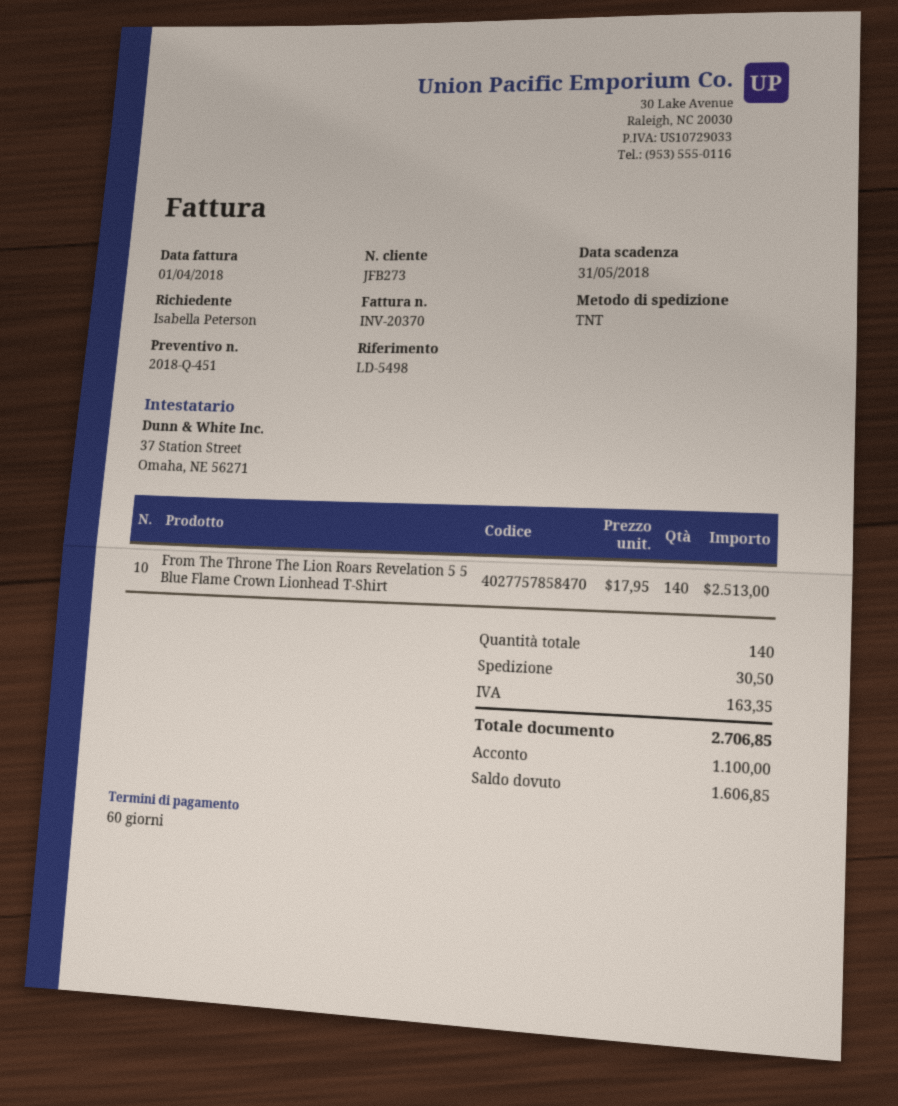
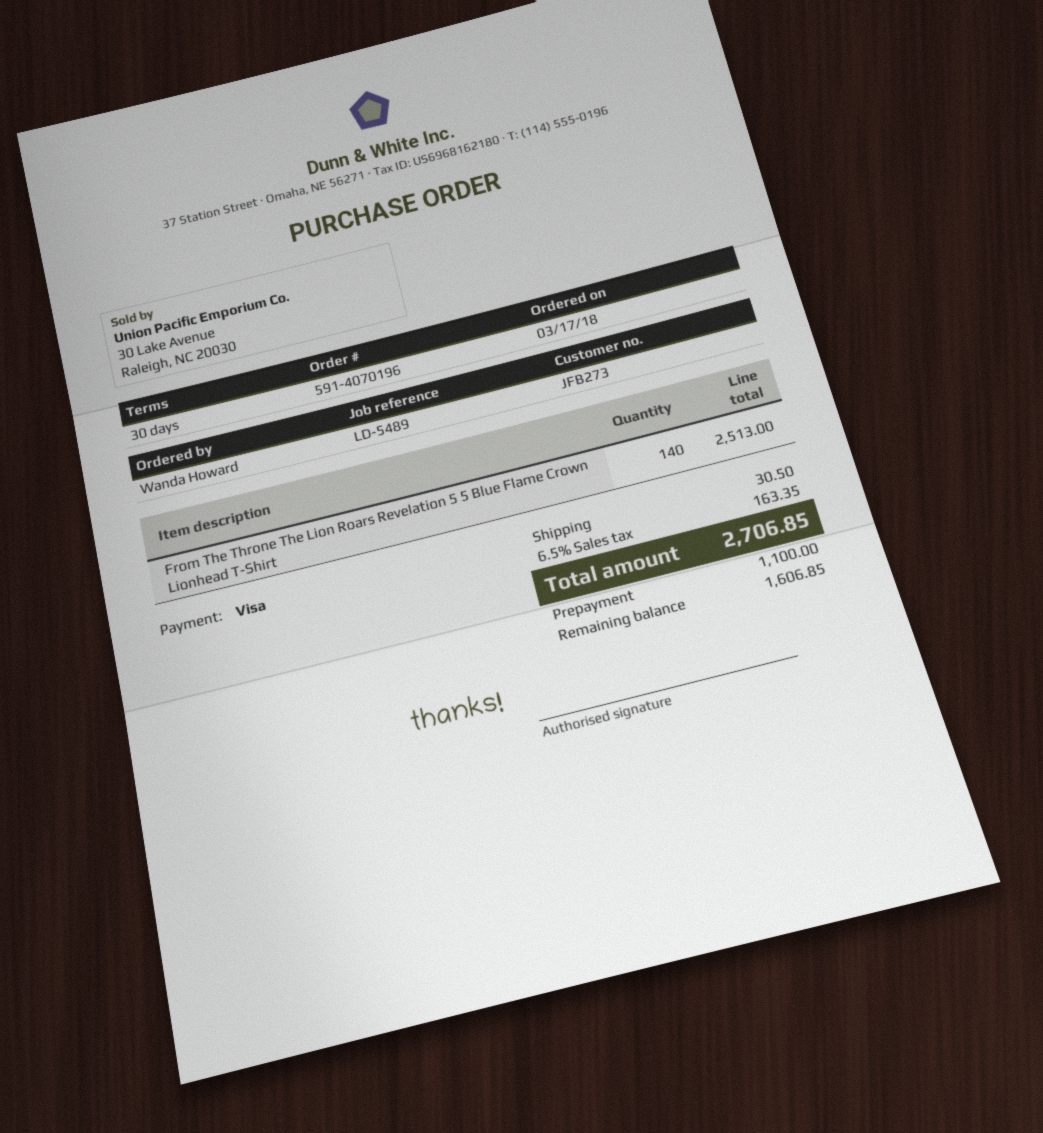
payment terms: 60 days -> 30 days
reference: LD-5498 -> LD-5489
ordered by: Isabella Peterson -> Wanda Howard

